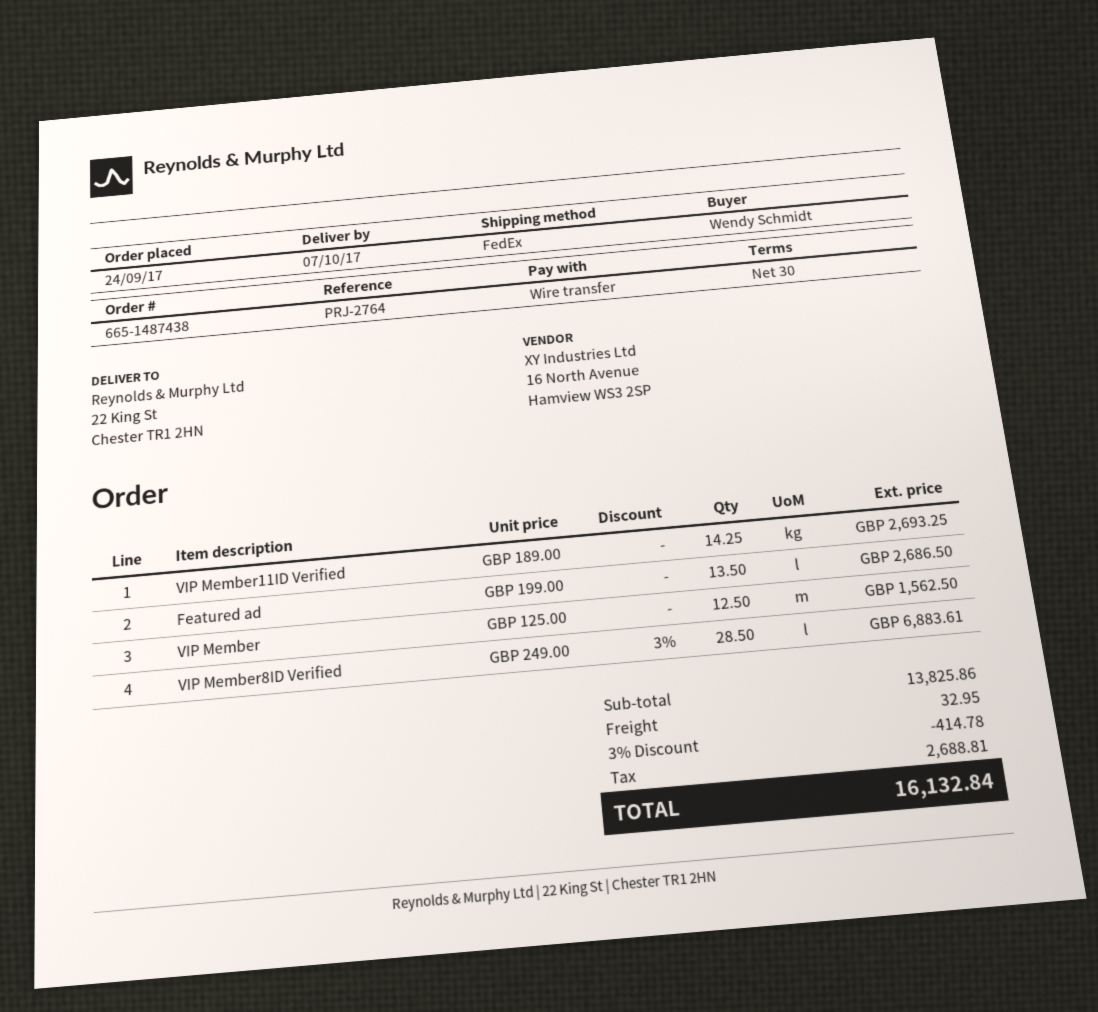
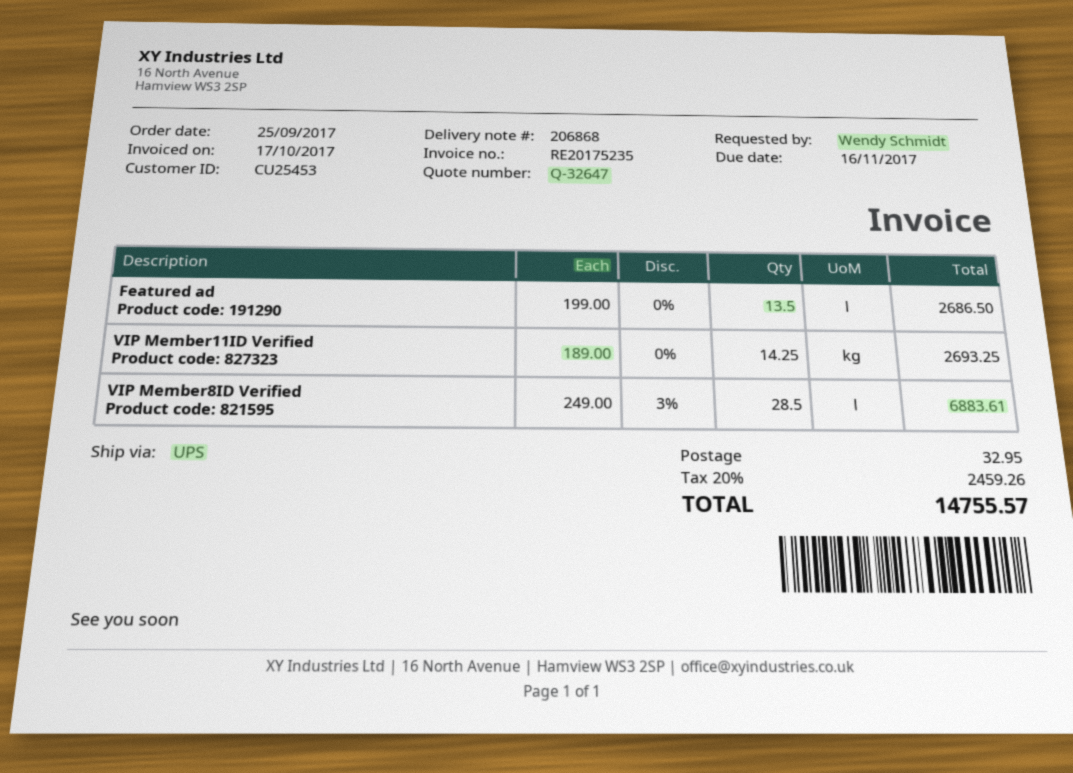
order date: 2017-09-24 -> 2017-09-25
shipping method: FedEx -> UPS
VIP Member: 12.5 x 125.00 = 1562.50 -> none
discount: 3% = 414.78 -> none
tax: 2688.81 -> 2459.26
total: 16132.84 -> 14755.57

